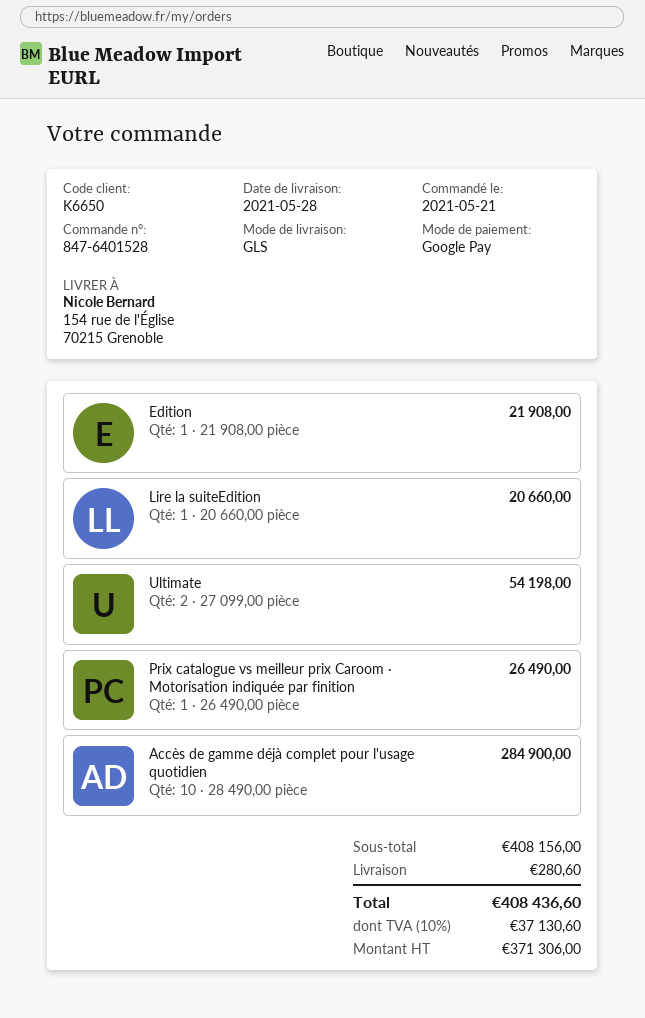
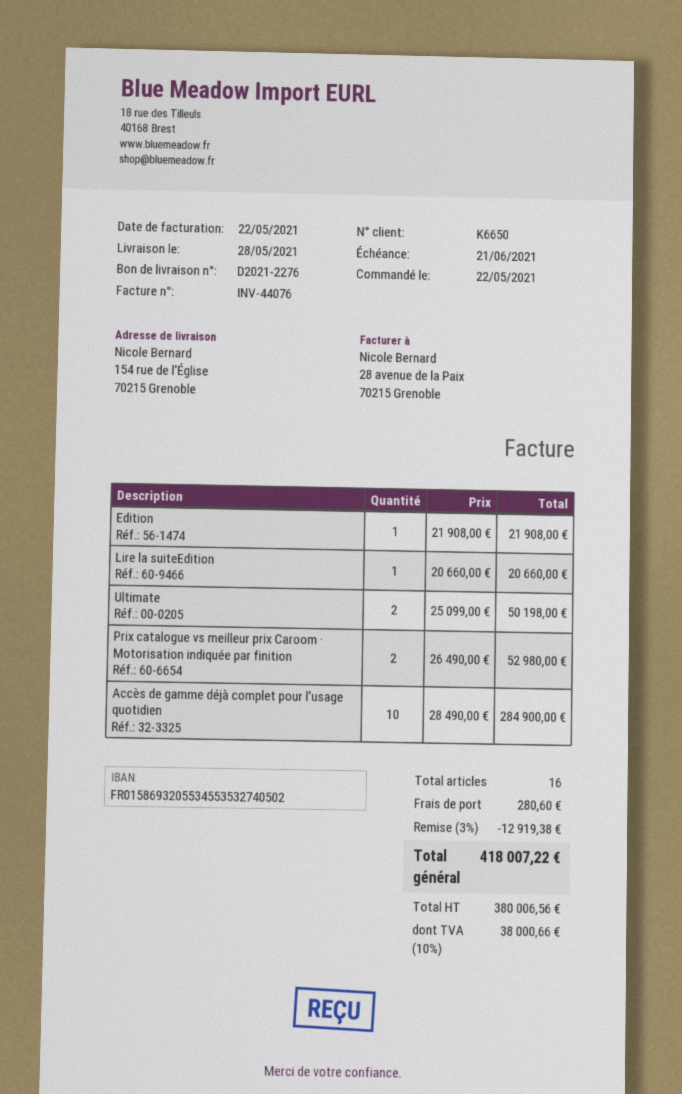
order date: 2021-05-21 -> 2021-05-22
Ultimate: 2 x 27099.00 = 54198.00 -> 2 x 25099.00 = 50198.00
Prix catalogue vs meilleur prix Caroom · Motorisation indiquée par finition: 1 x 26490.00 = 26490.00 -> 2 x 26490.00 = 52980.00
discount: none -> 3% = 12919.38
net: 371306.00 -> 380006.56
tax: 10% = 37130.60 -> 10% = 38000.66
total: 408436.60 -> 418007.22

